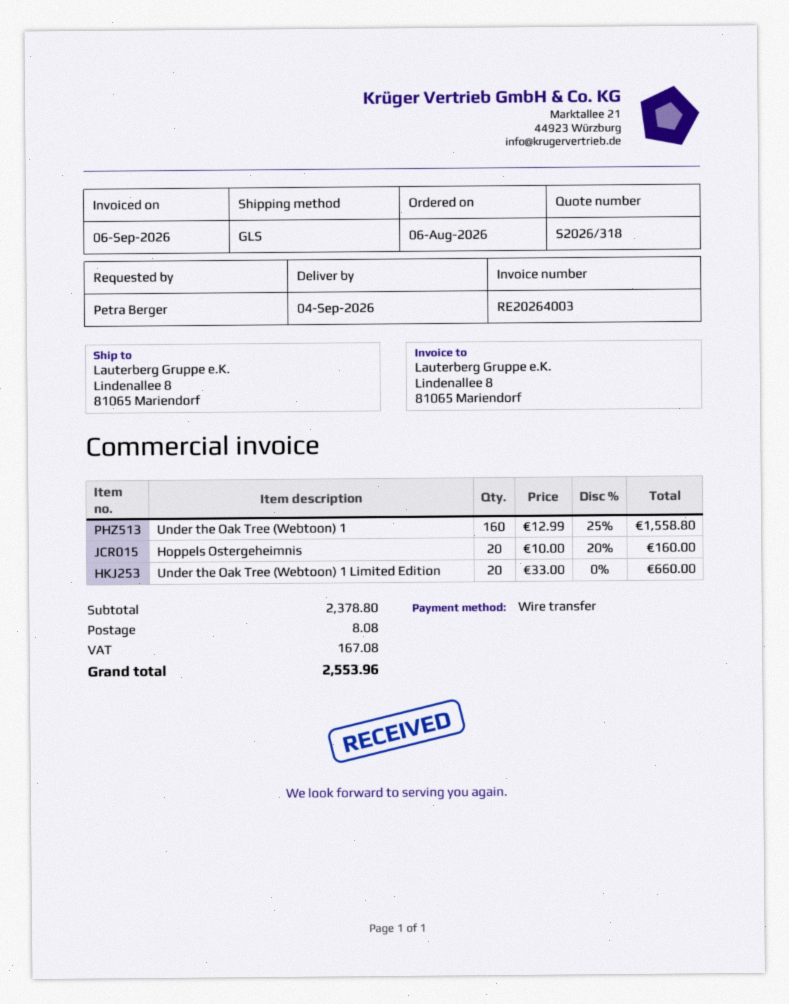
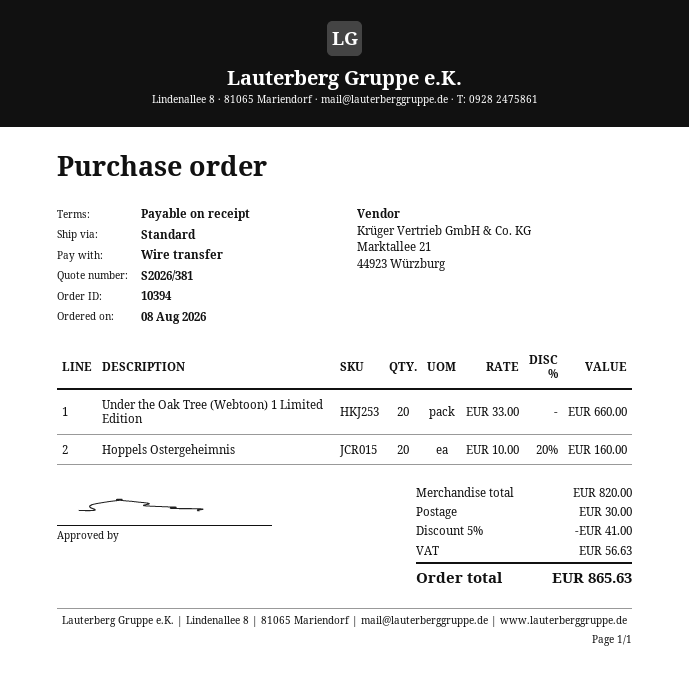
quote number: S2026/318 -> S2026/381
order date: 2026-08-06 -> 2026-08-08
shipping method: GLS -> standard
Under the Oak Tree (Webtoon) 1: 160 x 12.99 - 25% = 1558.80 -> none
subtotal: 2378.80 -> 820.00
discount: none -> 5% = 41.00
shipping: 8.08 -> 30.00
tax: 167.08 -> 56.63
total: 2553.96 -> 865.63

